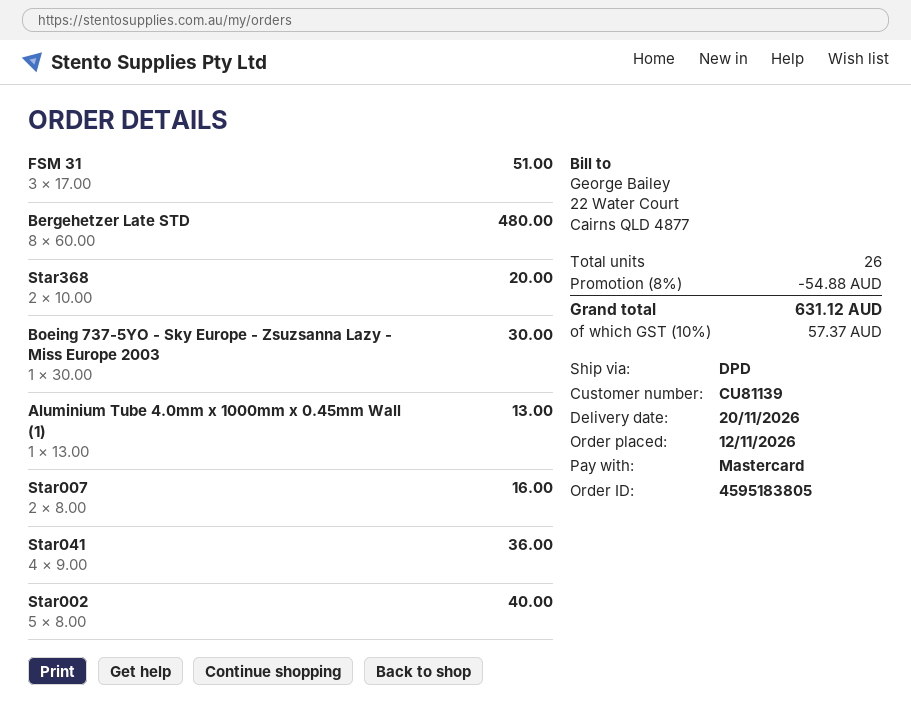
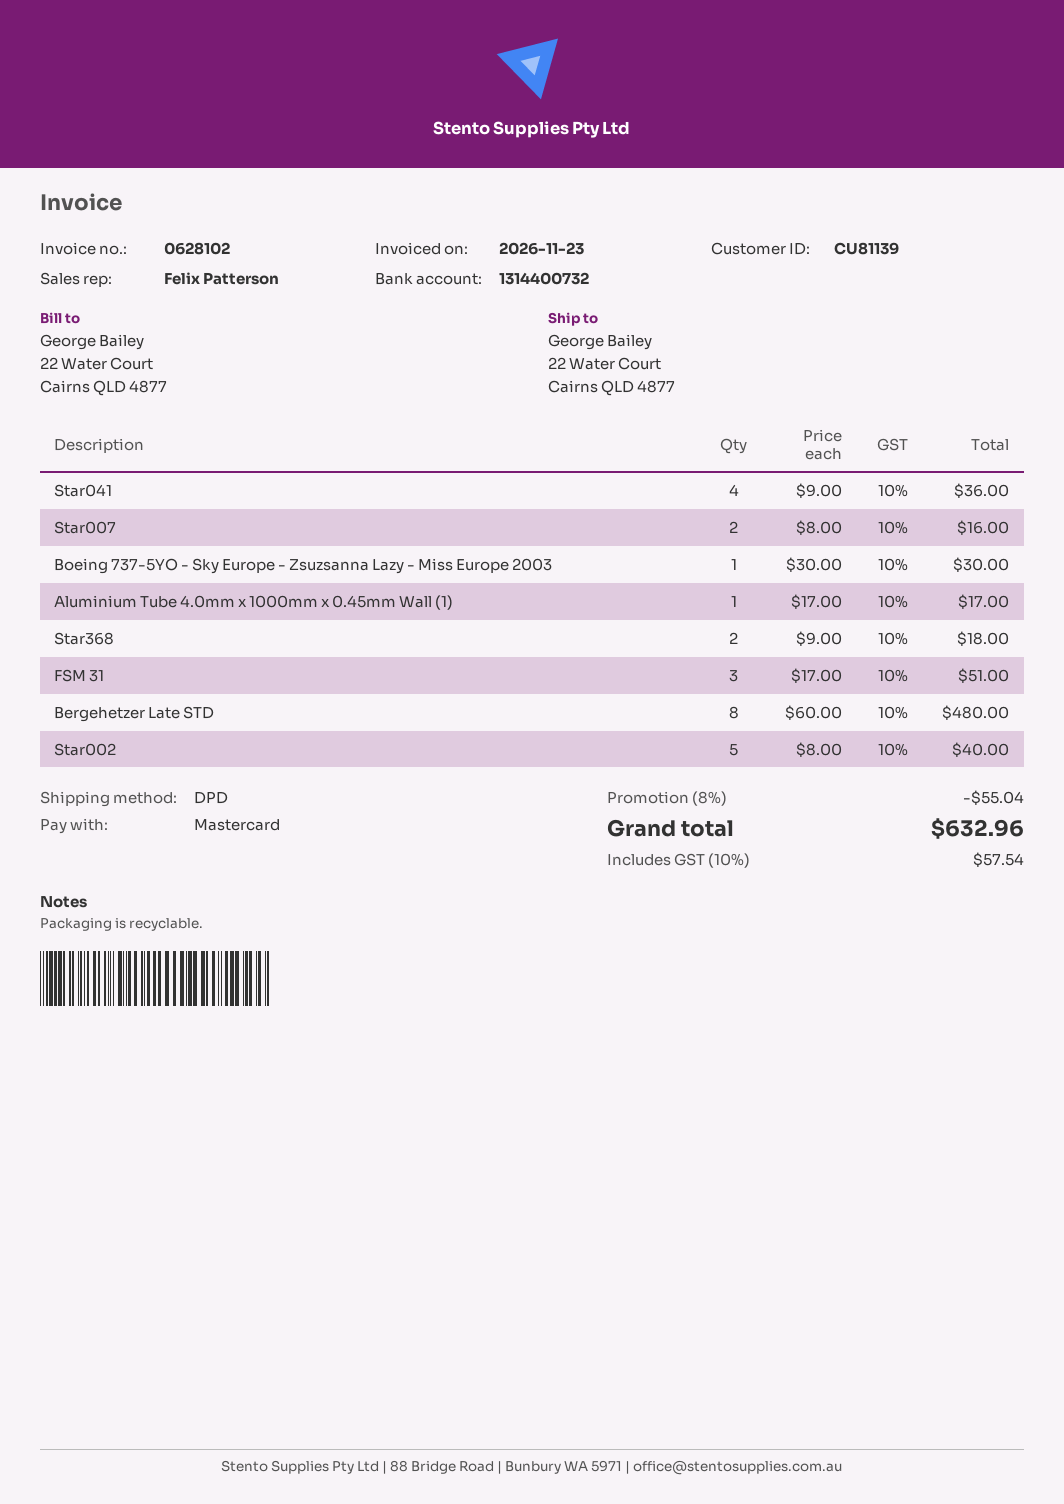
Star368: 2 x 10.00 = 20.00 -> 2 x 9.00 = 18.00
Aluminium Tube 4.0mm x 1000mm x 0.45mm Wall (1): 1 x 13.00 = 13.00 -> 1 x 17.00 = 17.00
discount: 8% = 54.88 -> 8% = 55.04
tax: 10% = 57.37 -> 10% = 57.54
total: 631.12 -> 632.96

